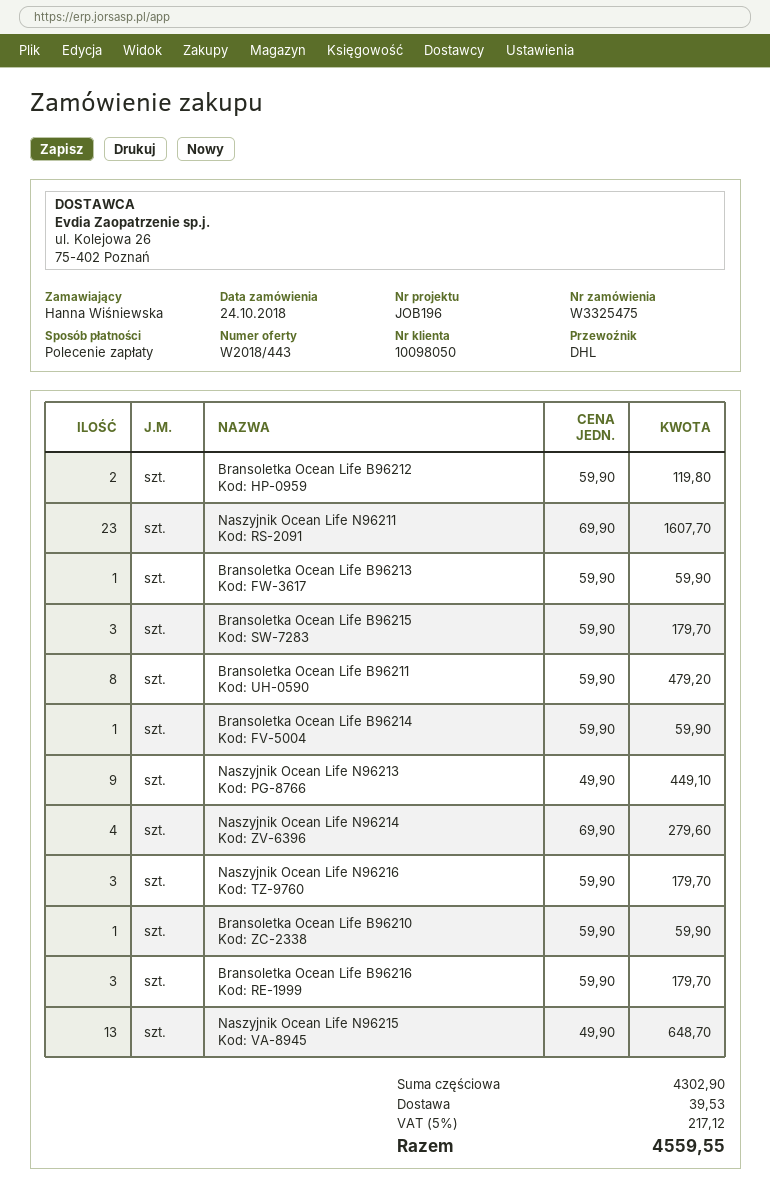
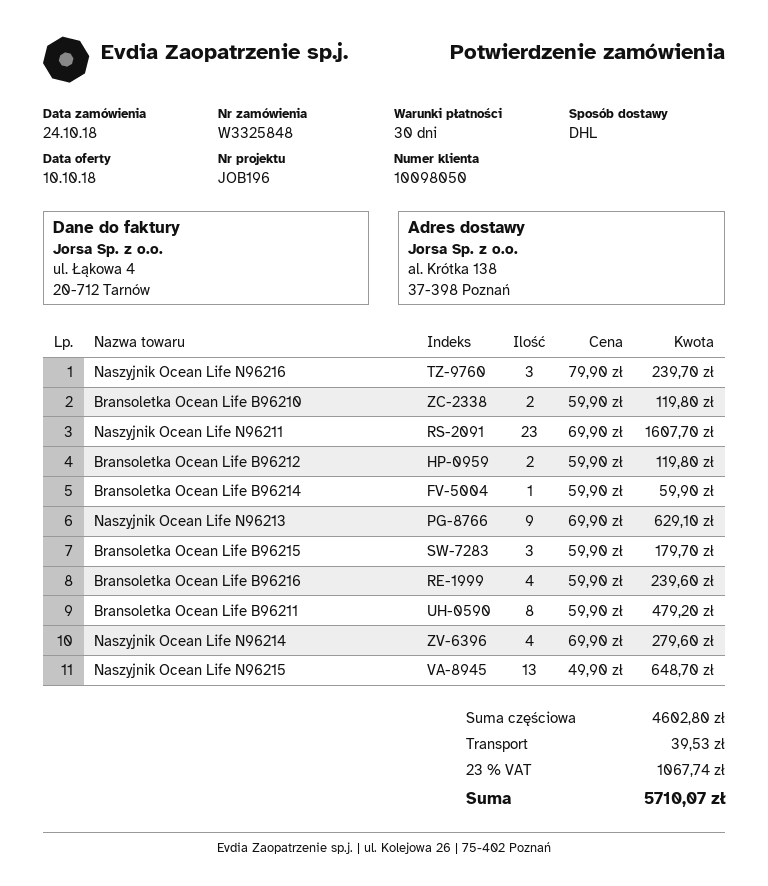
order number: W3325475 -> W3325848
Bransoletka Ocean Life B96213: 1 x 59.90 = 59.90 -> none
Naszyjnik Ocean Life N96213: 9 x 49.90 = 449.10 -> 9 x 69.90 = 629.10
Naszyjnik Ocean Life N96216: 3 x 59.90 = 179.70 -> 3 x 79.90 = 239.70
Bransoletka Ocean Life B96210: 1 x 59.90 = 59.90 -> 2 x 59.90 = 119.80
Bransoletka Ocean Life B96216: 3 x 59.90 = 179.70 -> 4 x 59.90 = 239.60
subtotal: 4302.90 -> 4602.80
tax: 5% = 217.12 -> 23% = 1067.74
total: 4559.55 -> 5710.07

